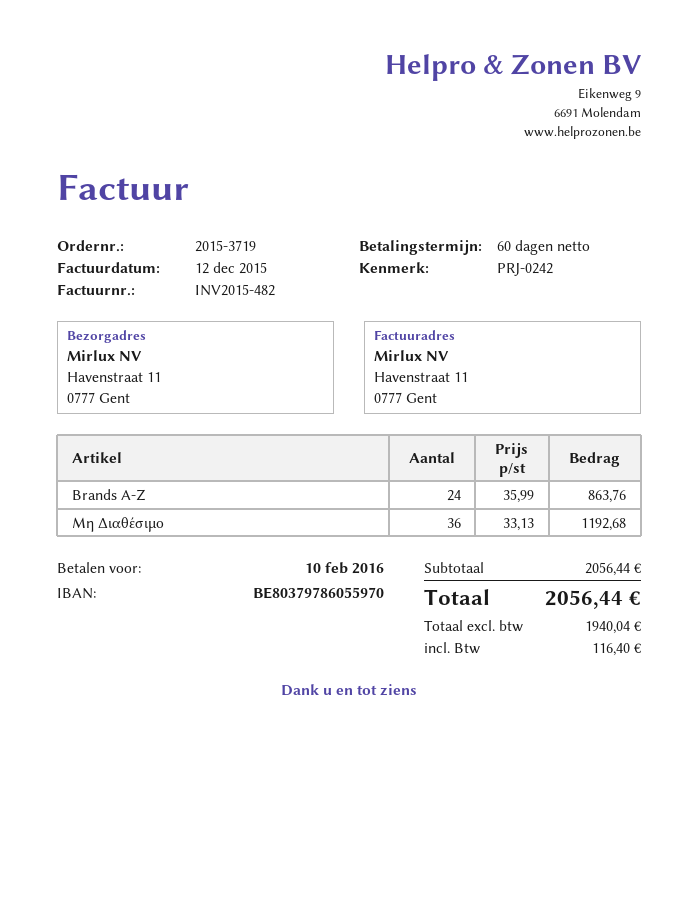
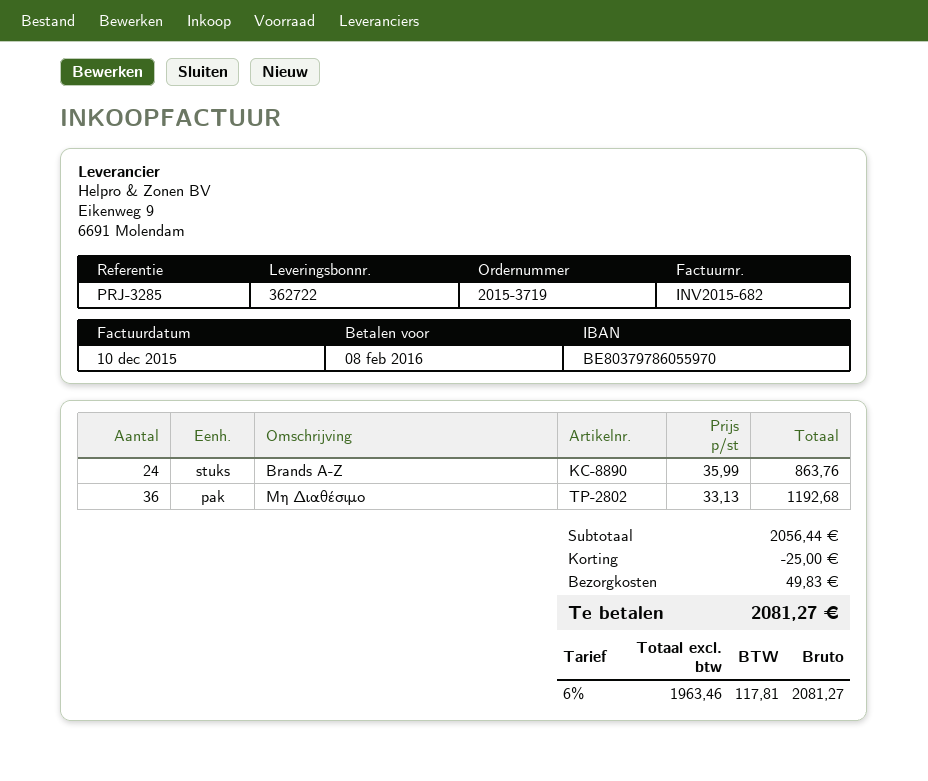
invoice number: INV2015-482 -> INV2015-682
invoice date: 2015-12-12 -> 2015-12-10
due date: 2016-02-10 -> 2016-02-08
reference: PRJ-0242 -> PRJ-3285
discount: none -> 25.00
shipping: none -> 49.83
net: 1940.04 -> 1963.46
tax: 116.40 -> 117.81
total: 2056.44 -> 2081.27

